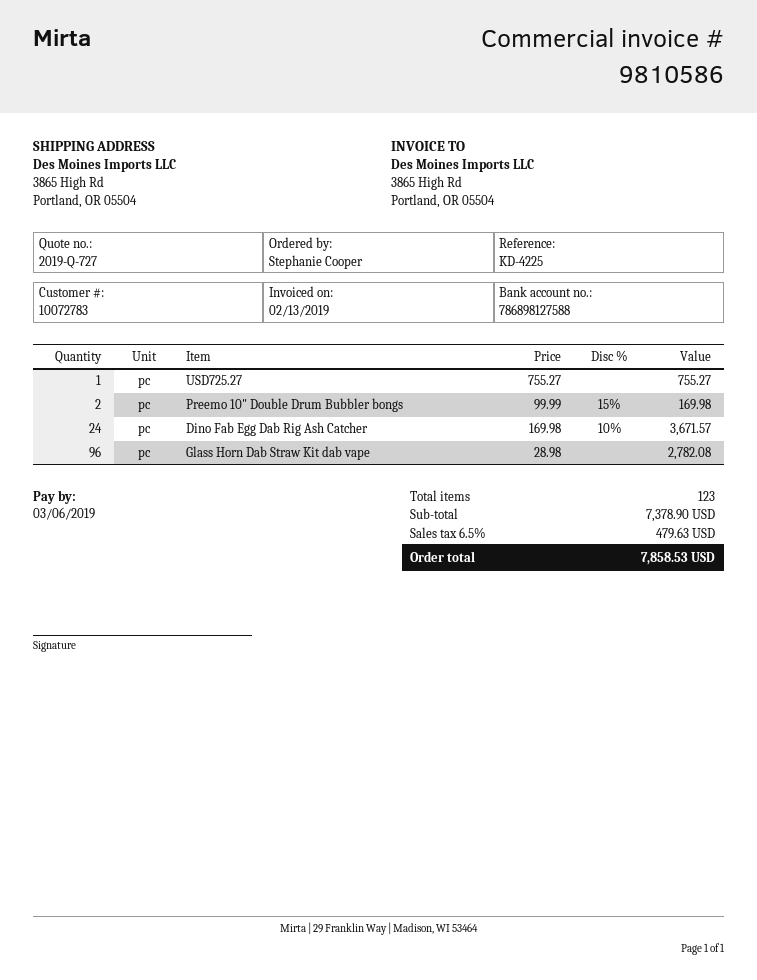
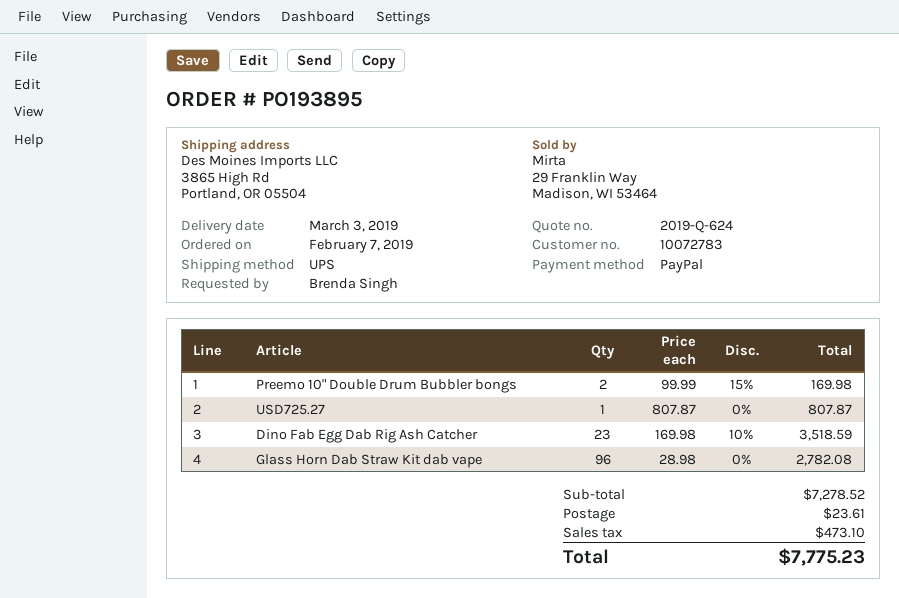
quote number: 2019-Q-727 -> 2019-Q-624
ordered by: Stephanie Cooper -> Brenda Singh
USD725.27: 1 x 755.27 = 755.27 -> 1 x 807.87 = 807.87
Dino Fab Egg Dab Rig Ash Catcher: 24 x 169.98 - 10% = 3671.57 -> 23 x 169.98 - 10% = 3518.59
subtotal: 7378.90 -> 7278.52
shipping: none -> 23.61
tax: 479.63 -> 473.10
total: 7858.53 -> 7775.23

